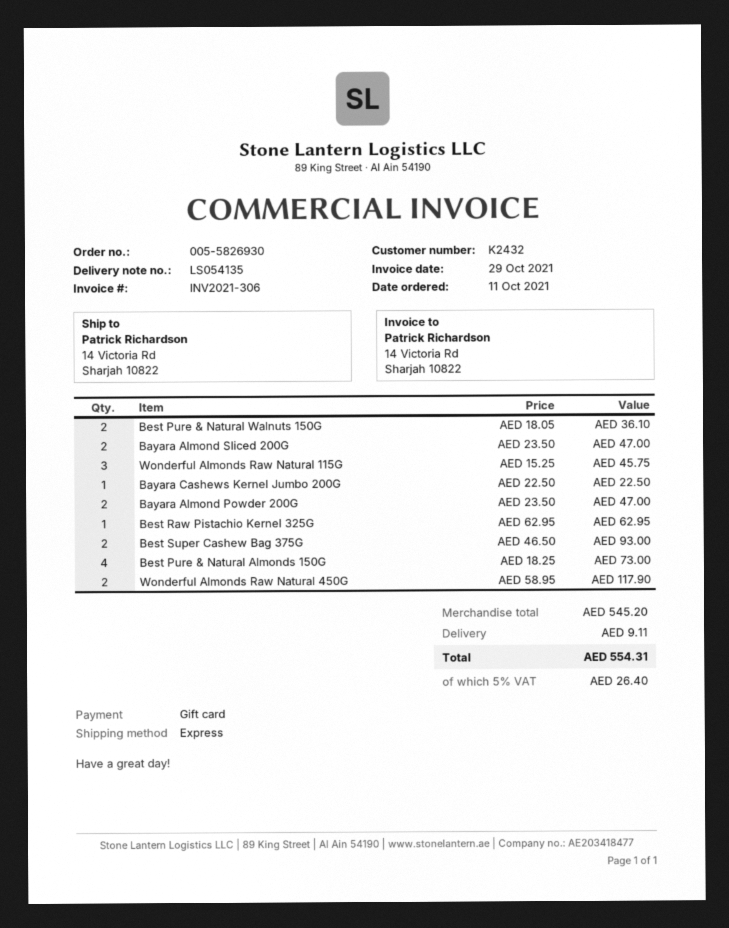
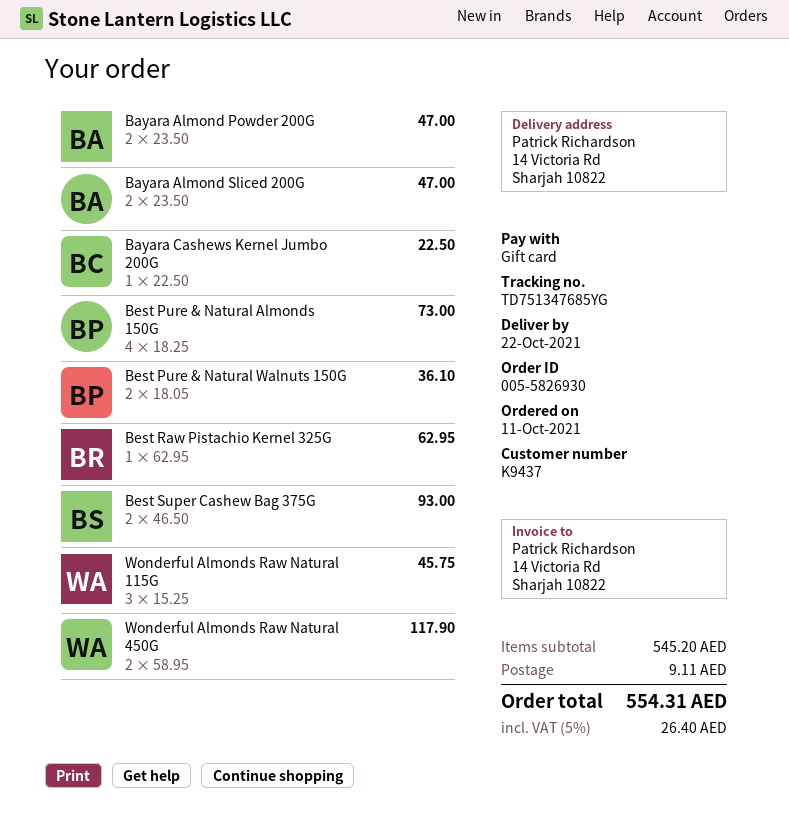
customer number: K2432 -> K9437

